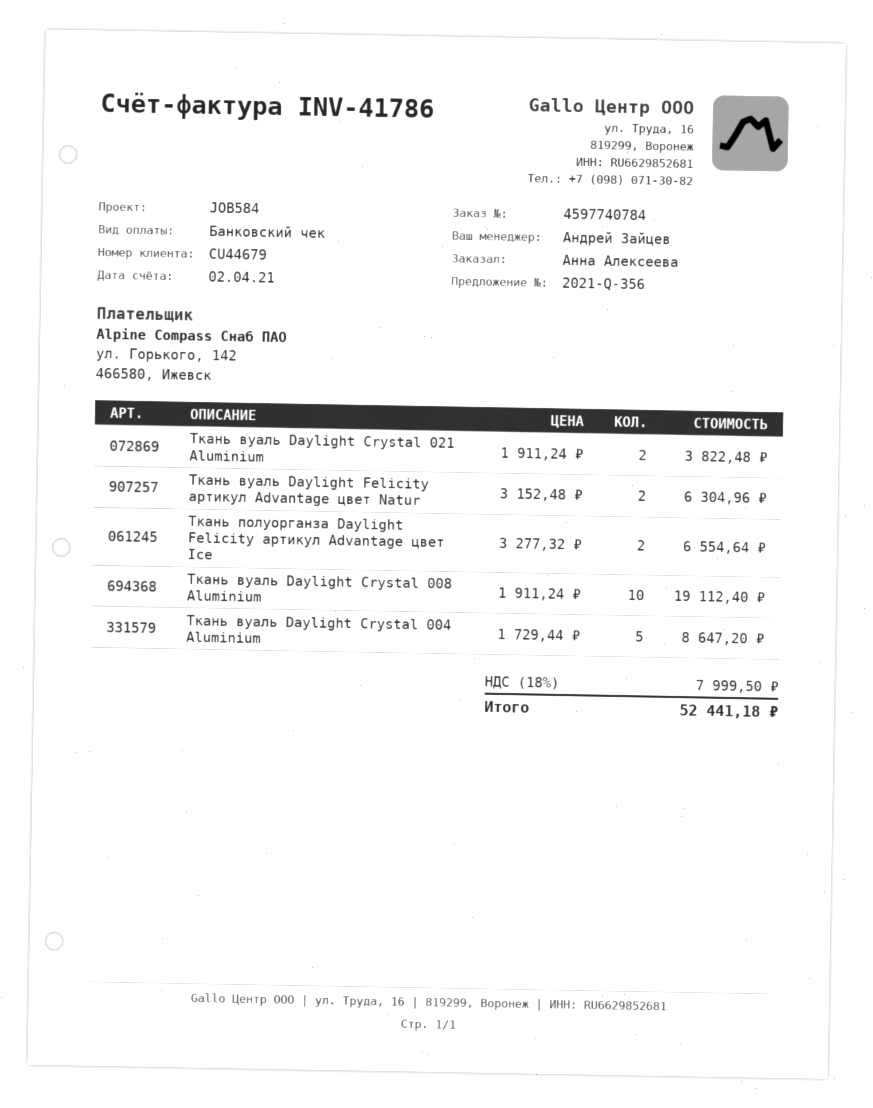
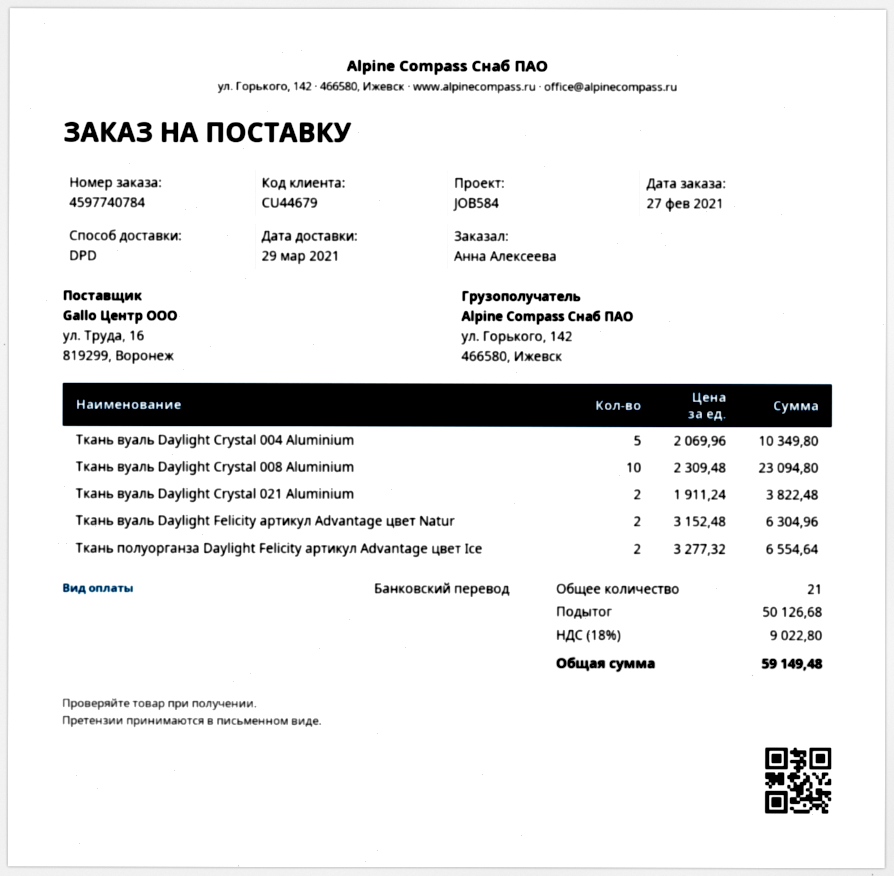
payment method: cheque -> bank transfer
Ткань вуаль Daylight Crystal 008 Aluminium: 10 x 1911.24 = 19112.40 -> 10 x 2309.48 = 23094.80
Ткань вуаль Daylight Crystal 004 Aluminium: 5 x 1729.44 = 8647.20 -> 5 x 2069.96 = 10349.80
tax: 18% = 7999.50 -> 18% = 9022.80
total: 52441.18 -> 59149.48

